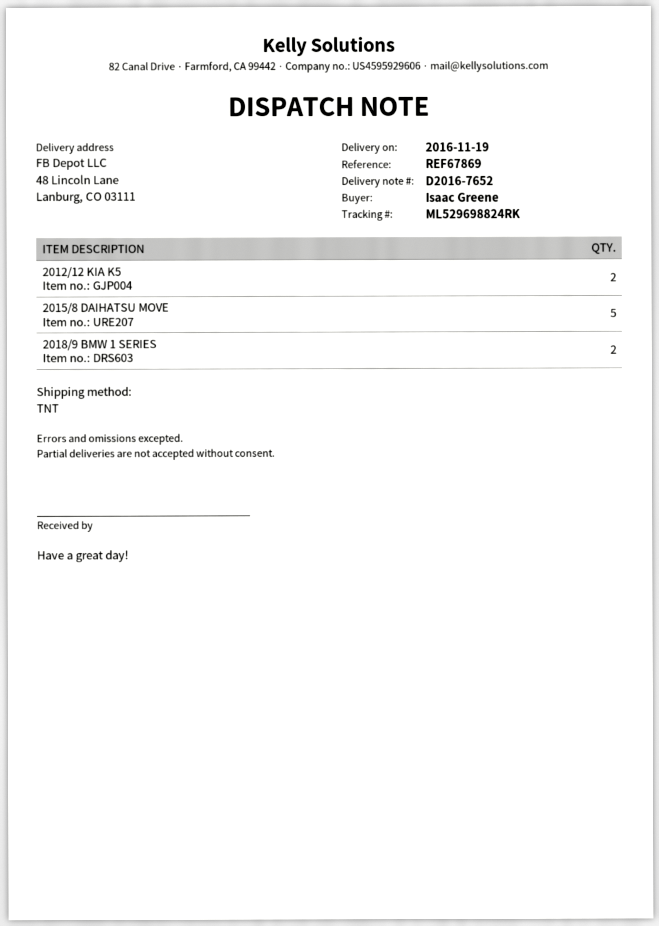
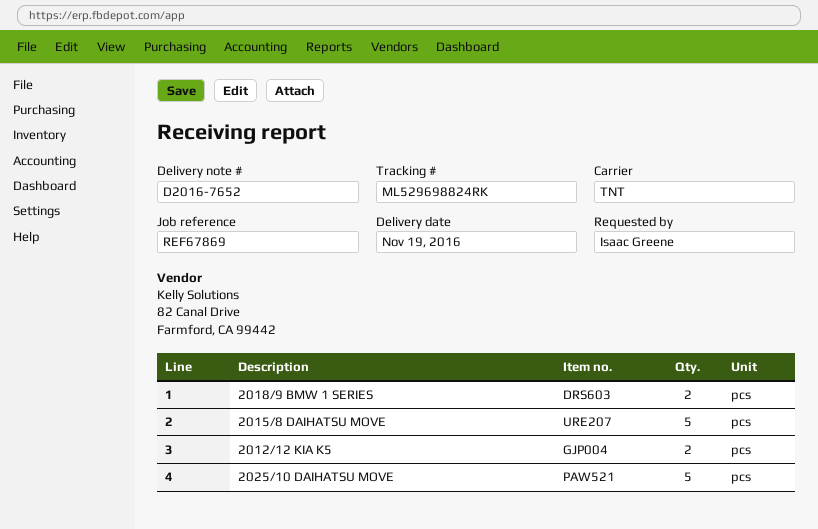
2025/10 DAIHATSU MOVE: none -> 5

